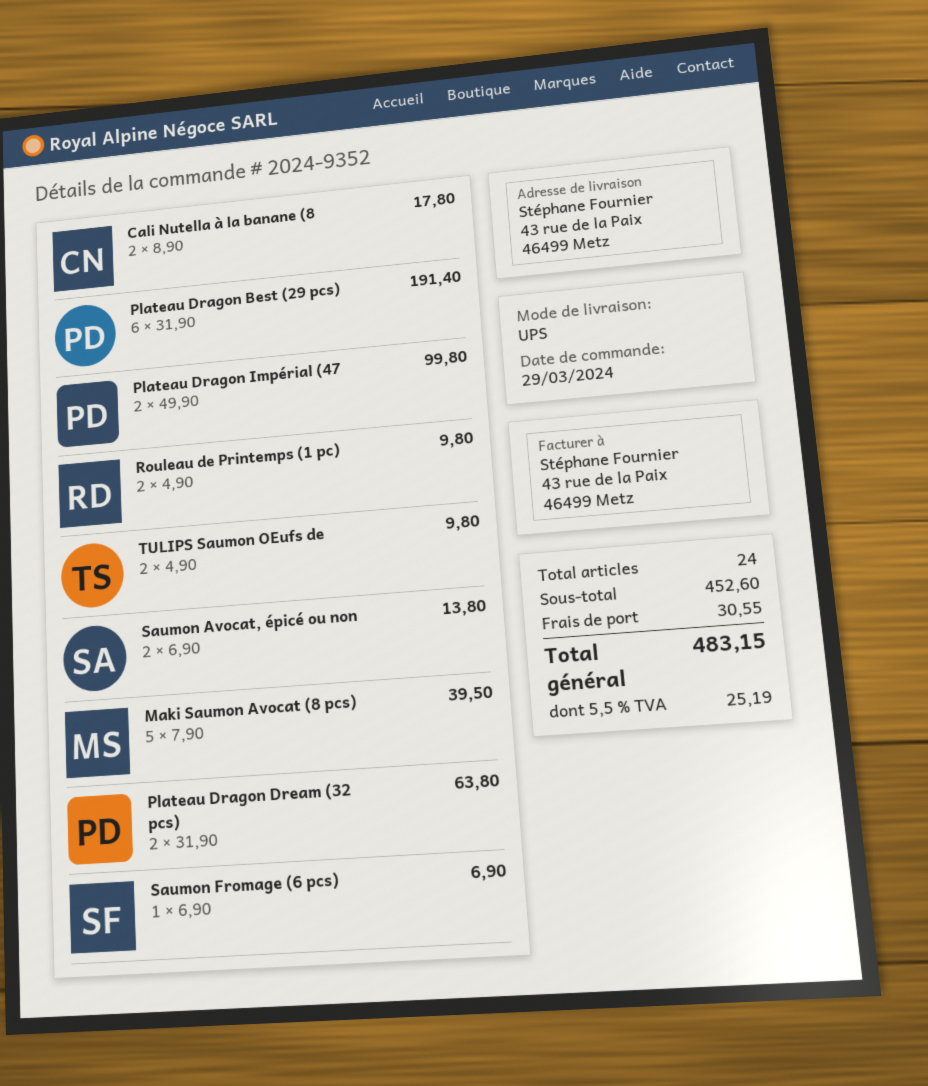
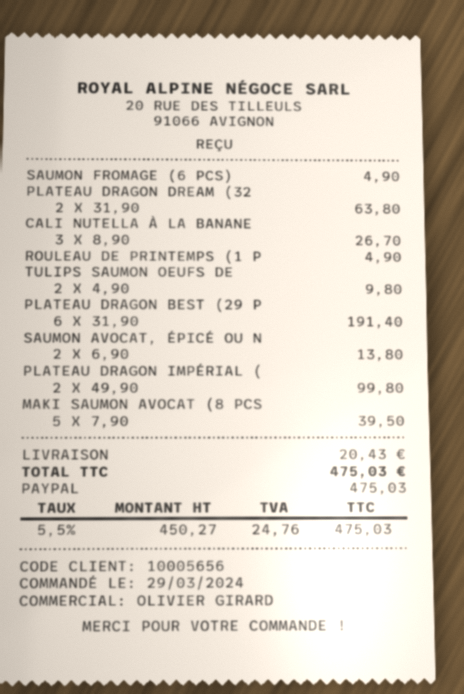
Cali Nutella à la banane (8: 2 x 8.90 = 17.80 -> 3 x 8.90 = 26.70
Rouleau de Printemps (1 pc): 2 x 4.90 = 9.80 -> 1 x 4.90 = 4.90
Saumon Fromage (6 pcs): 1 x 6.90 = 6.90 -> 1 x 4.90 = 4.90
shipping: 30.55 -> 20.43
tax: 5.5% = 25.19 -> 5.5% = 24.76
total: 483.15 -> 475.03

